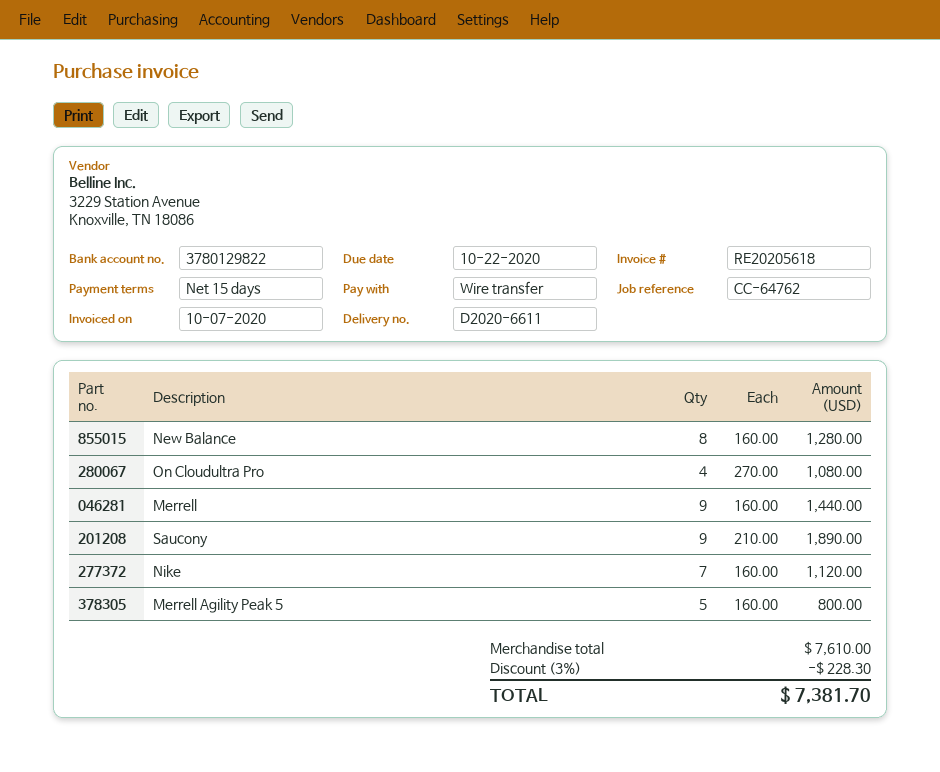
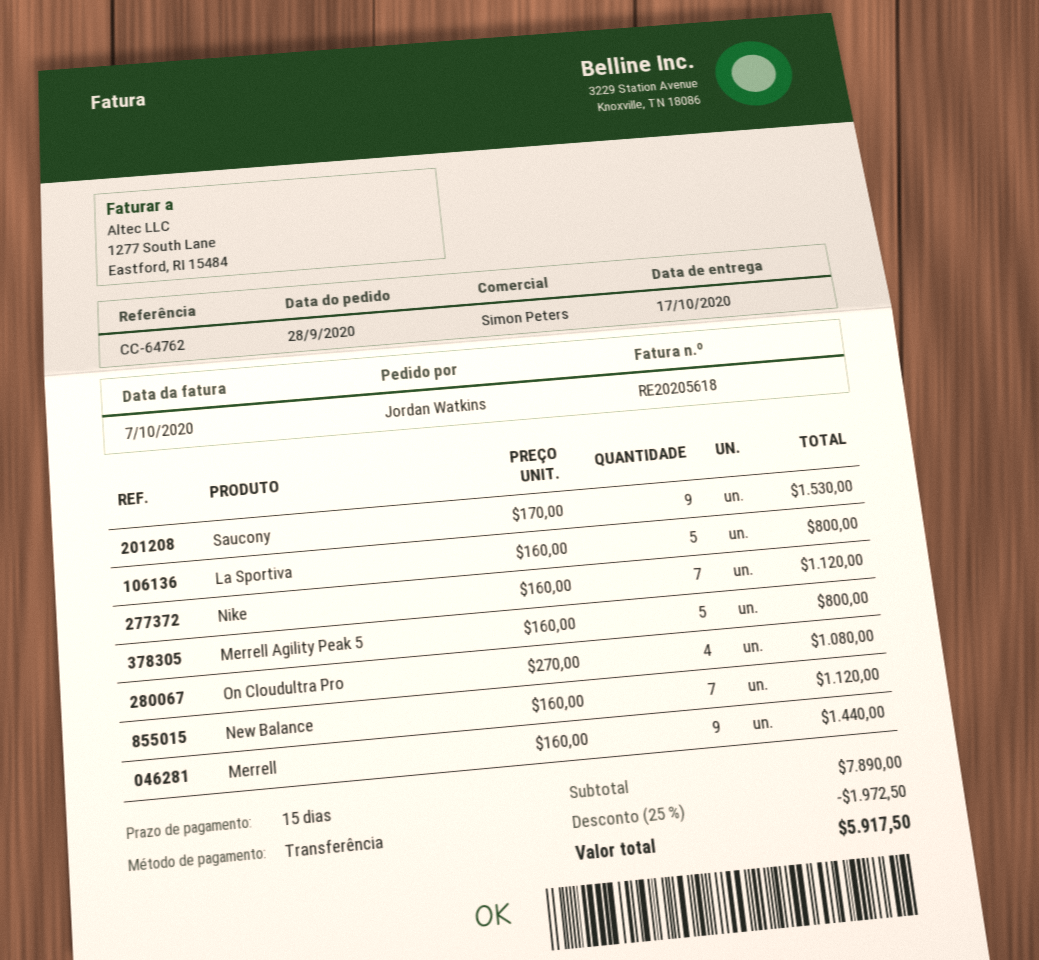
New Balance: 8 x 160.00 = 1280.00 -> 7 x 160.00 = 1120.00
Saucony: 9 x 210.00 = 1890.00 -> 9 x 170.00 = 1530.00
La Sportiva: none -> 5 x 160.00 = 800.00
subtotal: 7610.00 -> 7890.00
discount: 3% = 228.30 -> 25% = 1972.50
total: 7381.70 -> 5917.50

